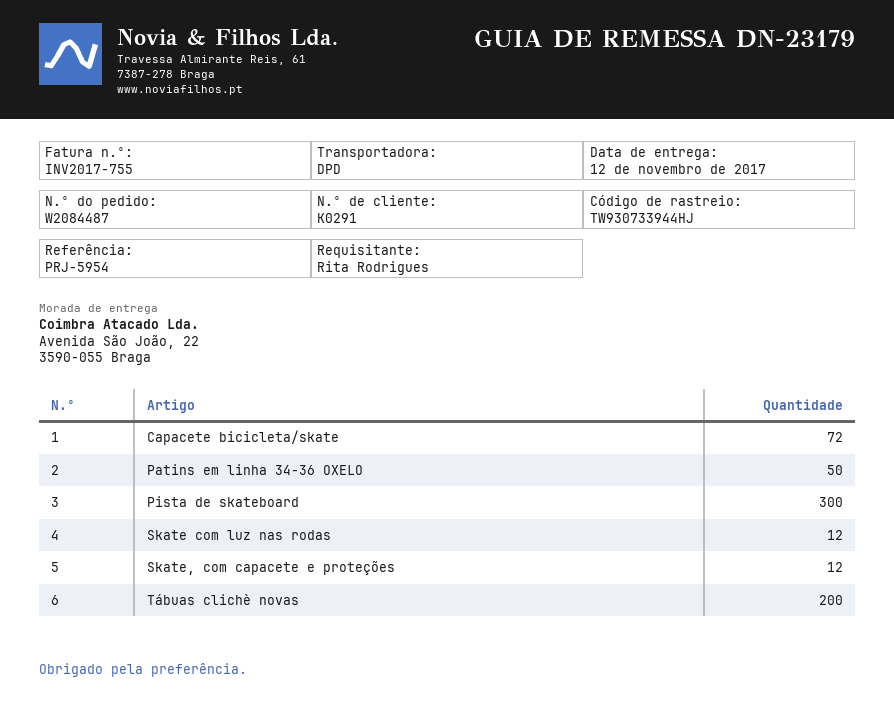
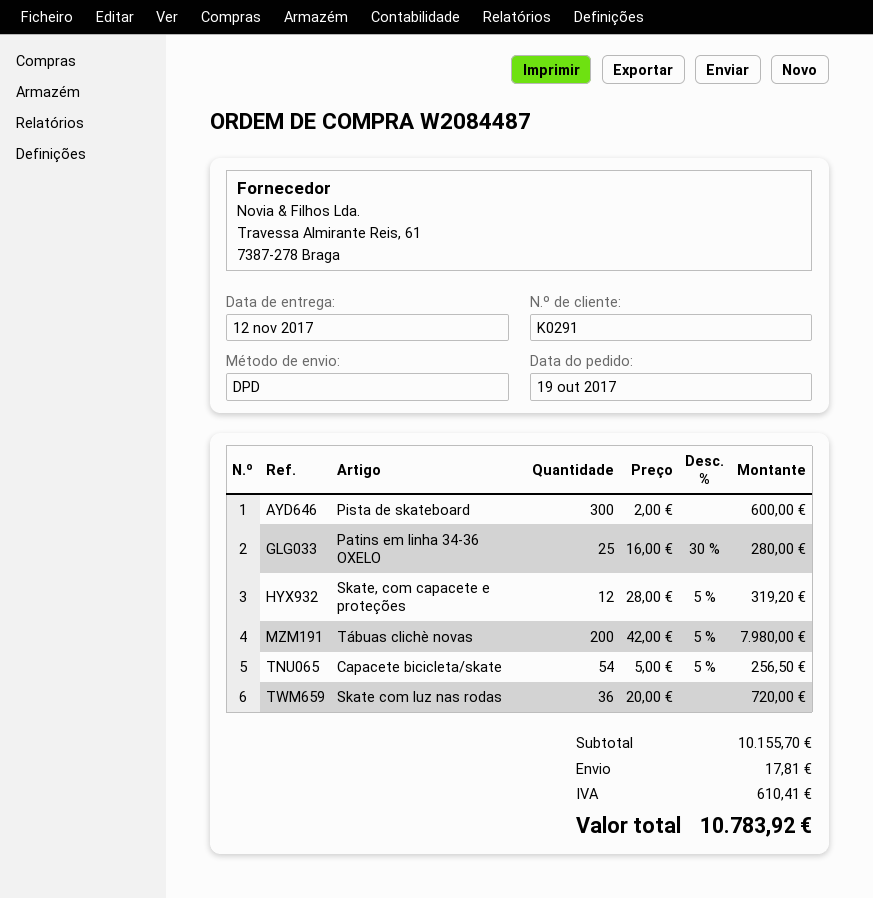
Capacete bicicleta/skate: 72 -> 54
Patins em linha 34-36 OXELO: 50 -> 25
Skate com luz nas rodas: 12 -> 36

